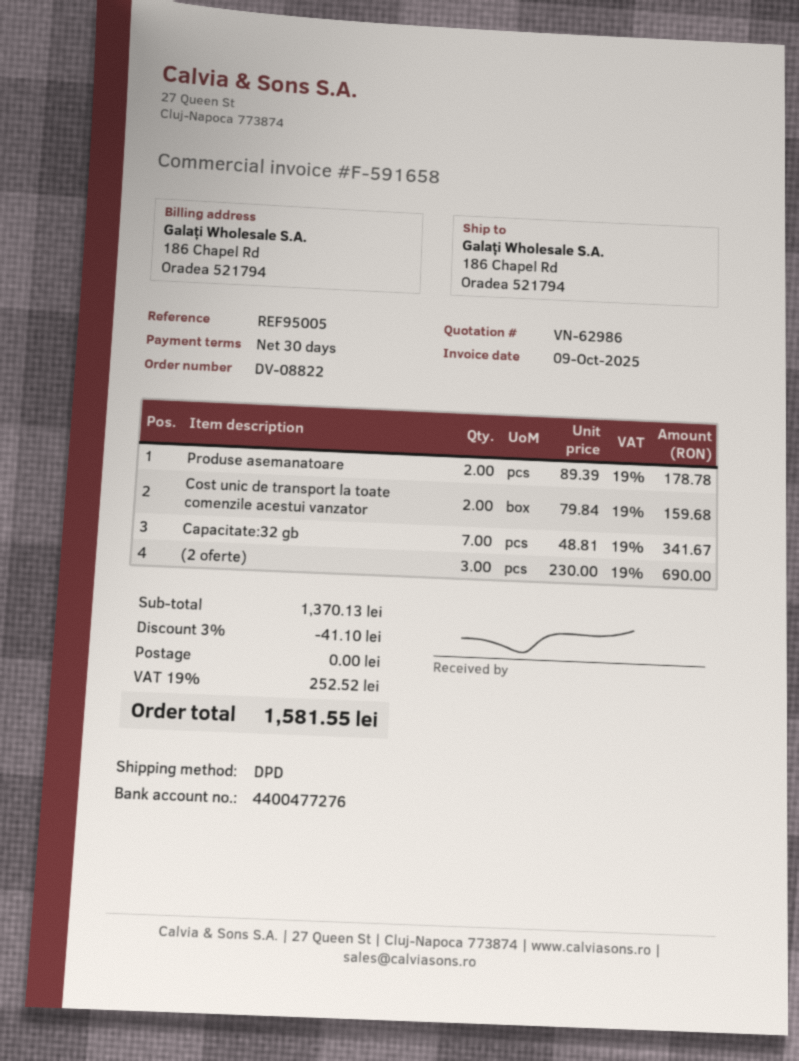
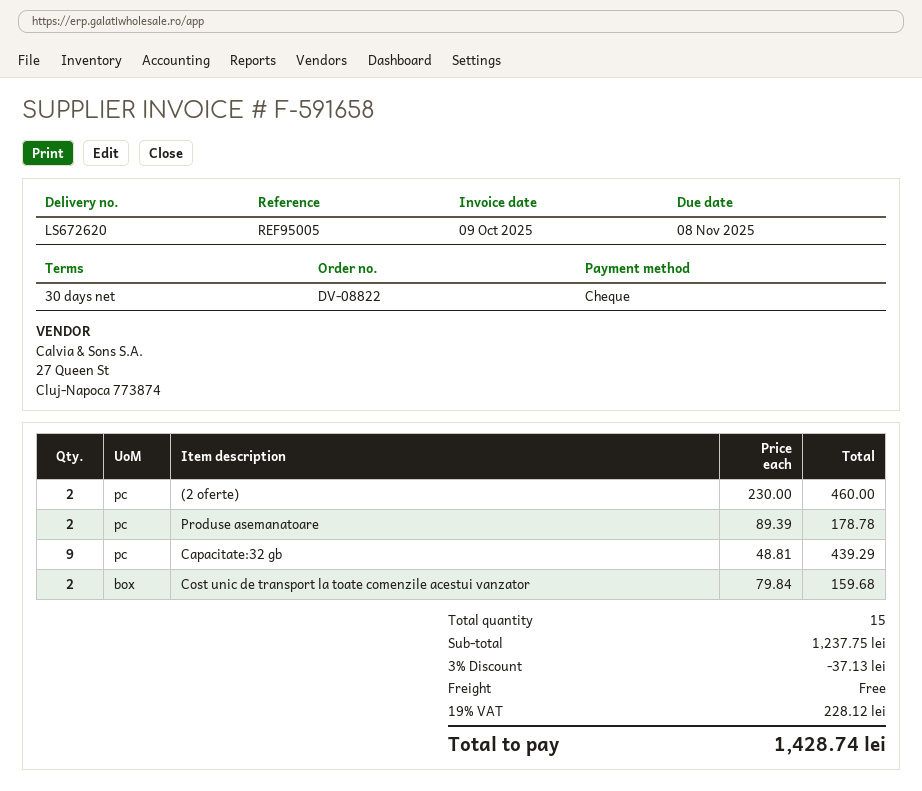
Capacitate:32 gb: 7 x 48.81 = 341.67 -> 9 x 48.81 = 439.29
(2 oferte): 3 x 230.00 = 690.00 -> 2 x 230.00 = 460.00
subtotal: 1370.13 -> 1237.75
discount: 3% = 41.10 -> 3% = 37.13
tax: 19% = 252.52 -> 19% = 228.12
total: 1581.55 -> 1428.74

